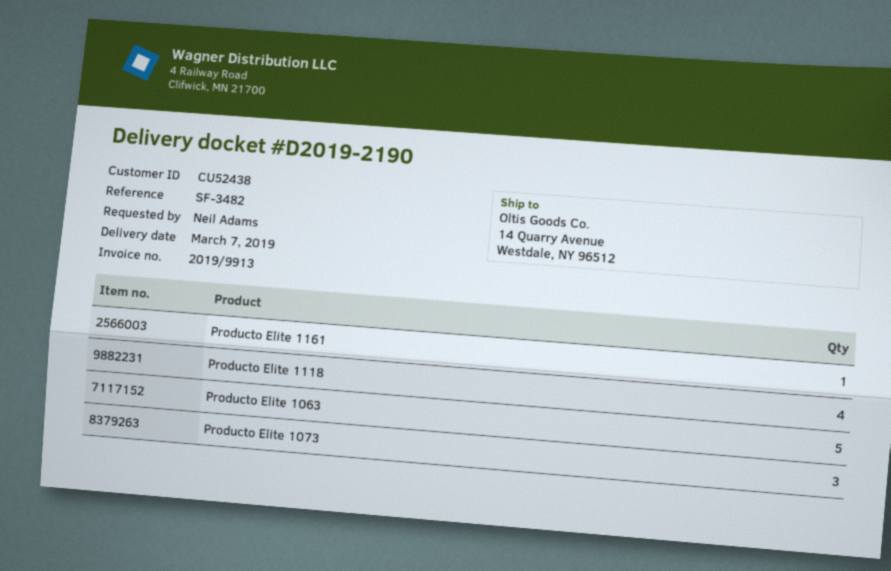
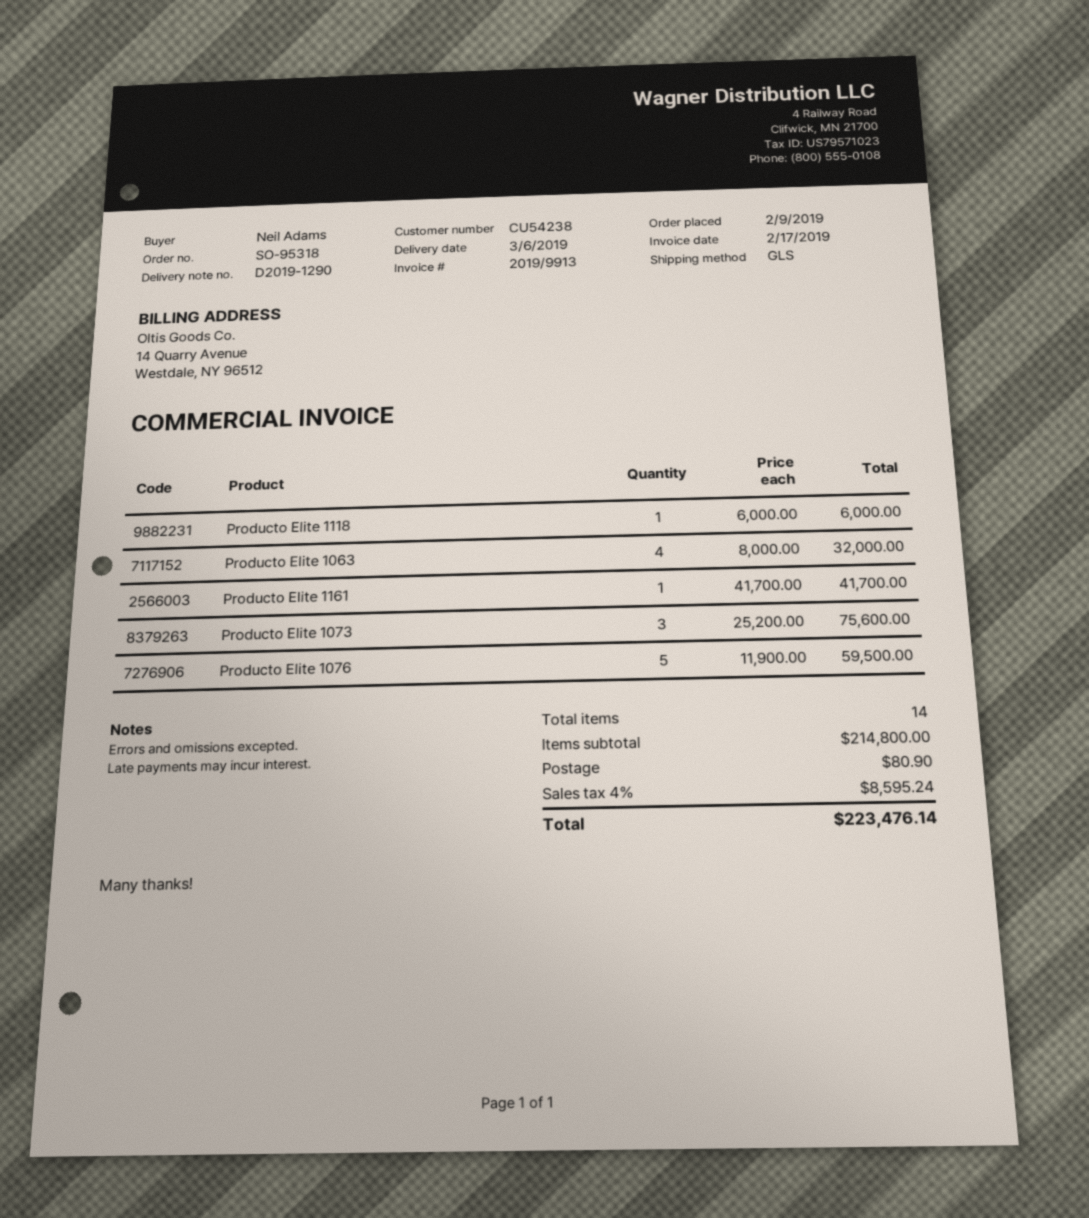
delivery note number: D2019-2190 -> D2019-1290
delivery date: 2019-03-07 -> 2019-03-06
customer number: CU52438 -> CU54238
Producto Elite 1118: 4 -> 1
Producto Elite 1063: 5 -> 4
Producto Elite 1076: none -> 5

